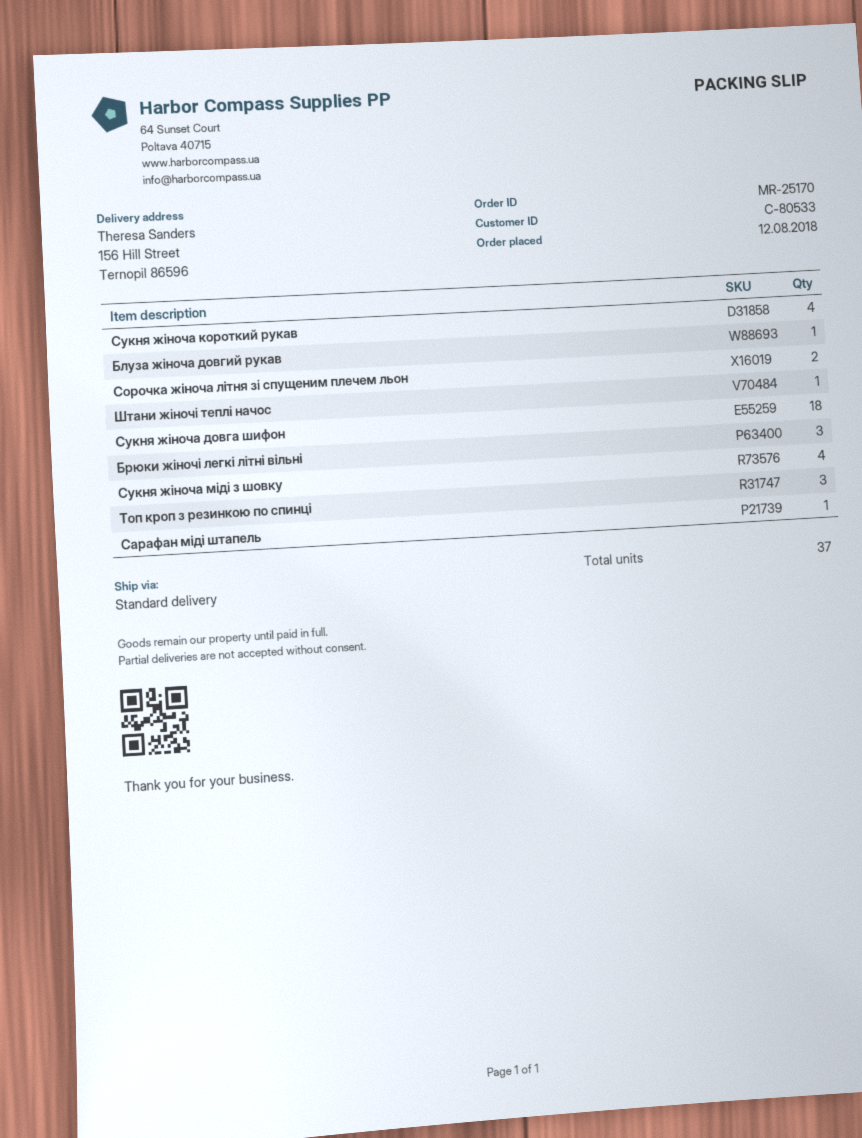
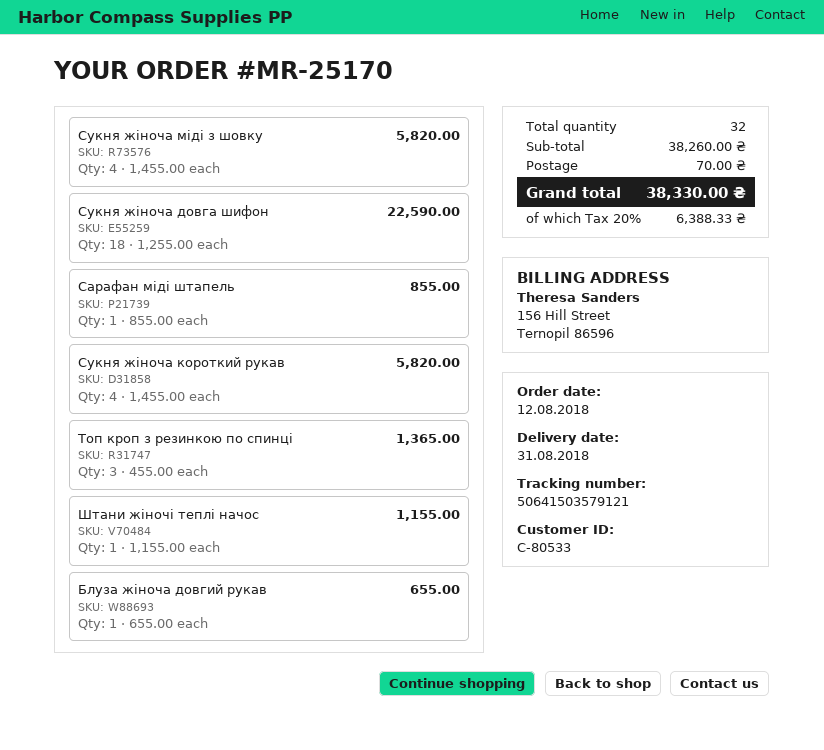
Сорочка жіноча літня зі спущеним плечем льон: 2 -> none
Брюки жіночі легкі літні вільні: 3 -> none
total quantity: 37 -> 32

